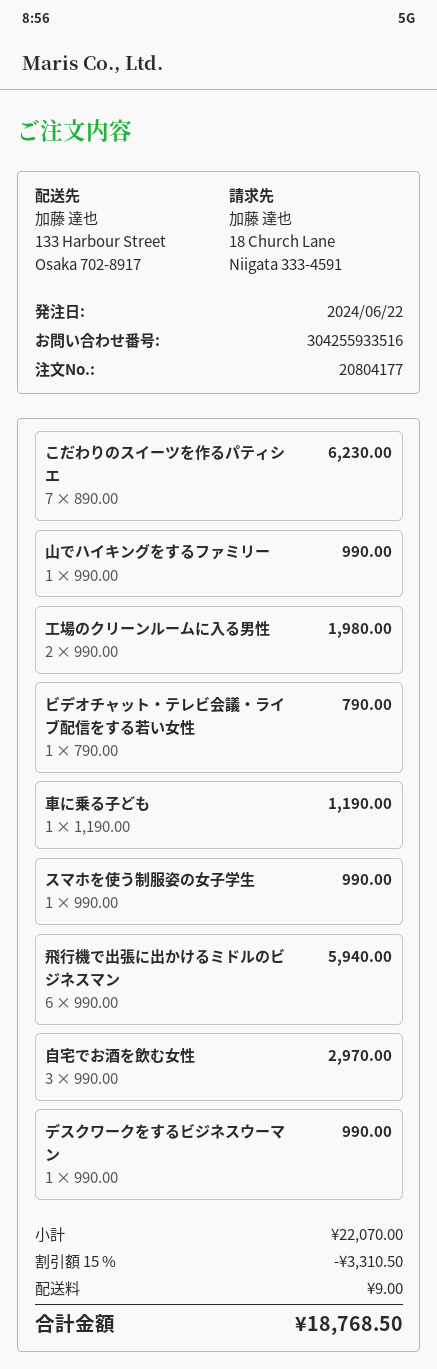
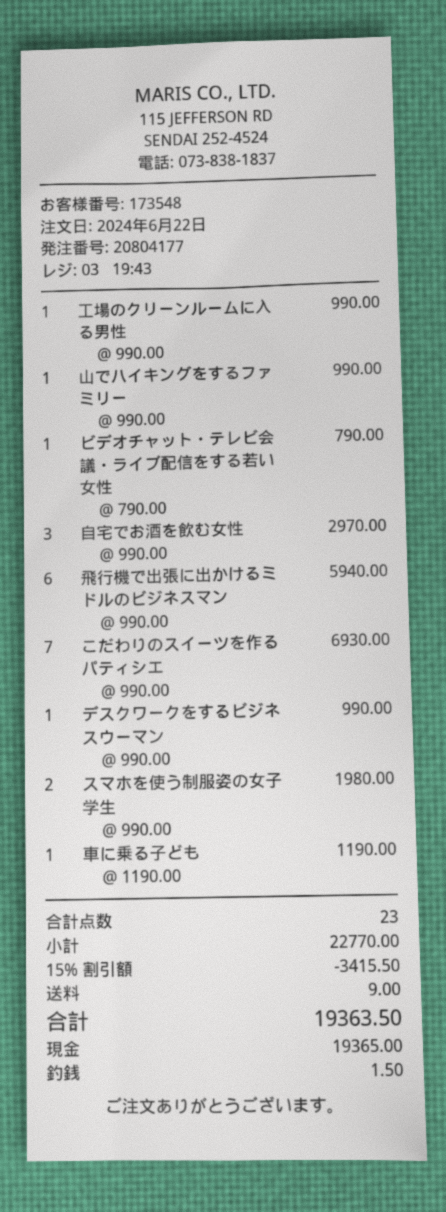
こだわりのスイーツを作るパティシエ: 7 x 890.00 = 6230.00 -> 7 x 990.00 = 6930.00
工場のクリーンルームに入る男性: 2 x 990.00 = 1980.00 -> 1 x 990.00 = 990.00
スマホを使う制服姿の女子学生: 1 x 990.00 = 990.00 -> 2 x 990.00 = 1980.00
subtotal: 22070.00 -> 22770.00
discount: 15% = 3310.50 -> 15% = 3415.50
total: 18768.50 -> 19363.50

